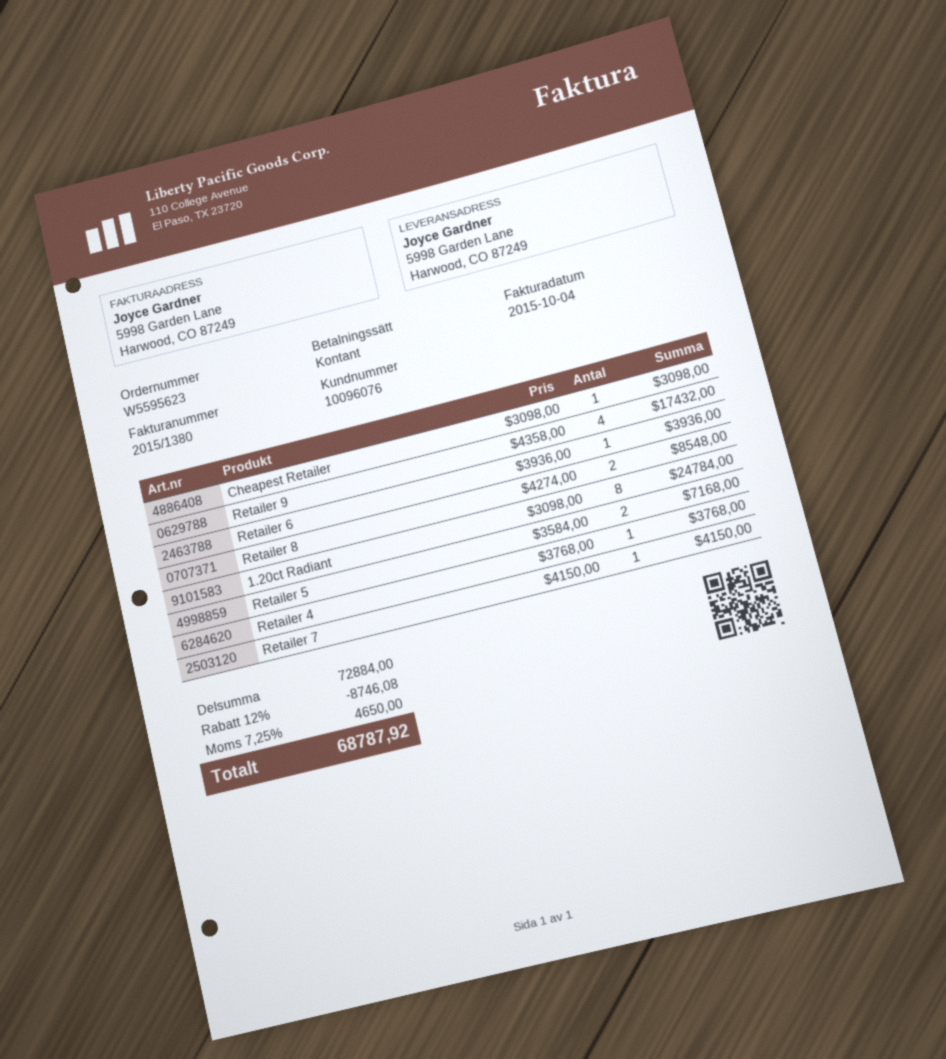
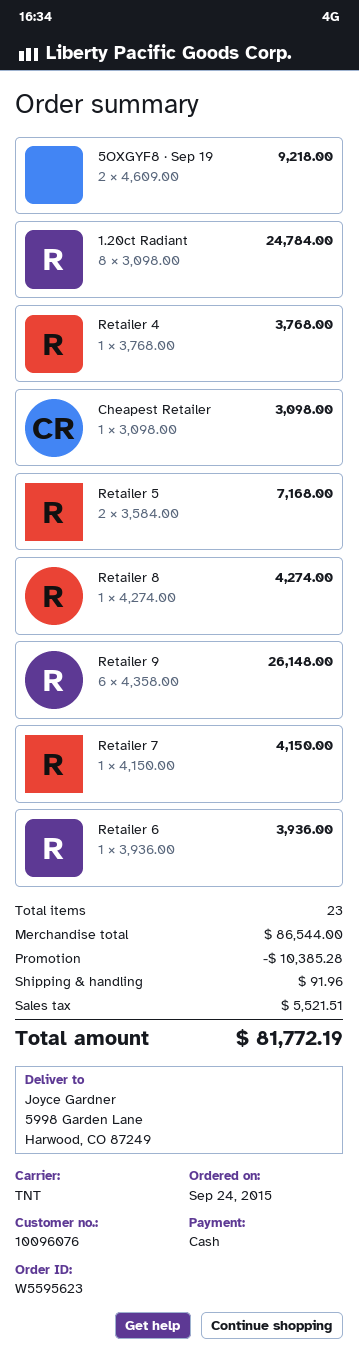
Retailer 9: 4 x 4358.00 = 17432.00 -> 6 x 4358.00 = 26148.00
Retailer 8: 2 x 4274.00 = 8548.00 -> 1 x 4274.00 = 4274.00
5OXGYF8 · Sep 19: none -> 2 x 4609.00 = 9218.00
subtotal: 72884.00 -> 86544.00
discount: 8746.08 -> 10385.28
shipping: none -> 91.96
tax: 4650.00 -> 5521.51
total: 68787.92 -> 81772.19

